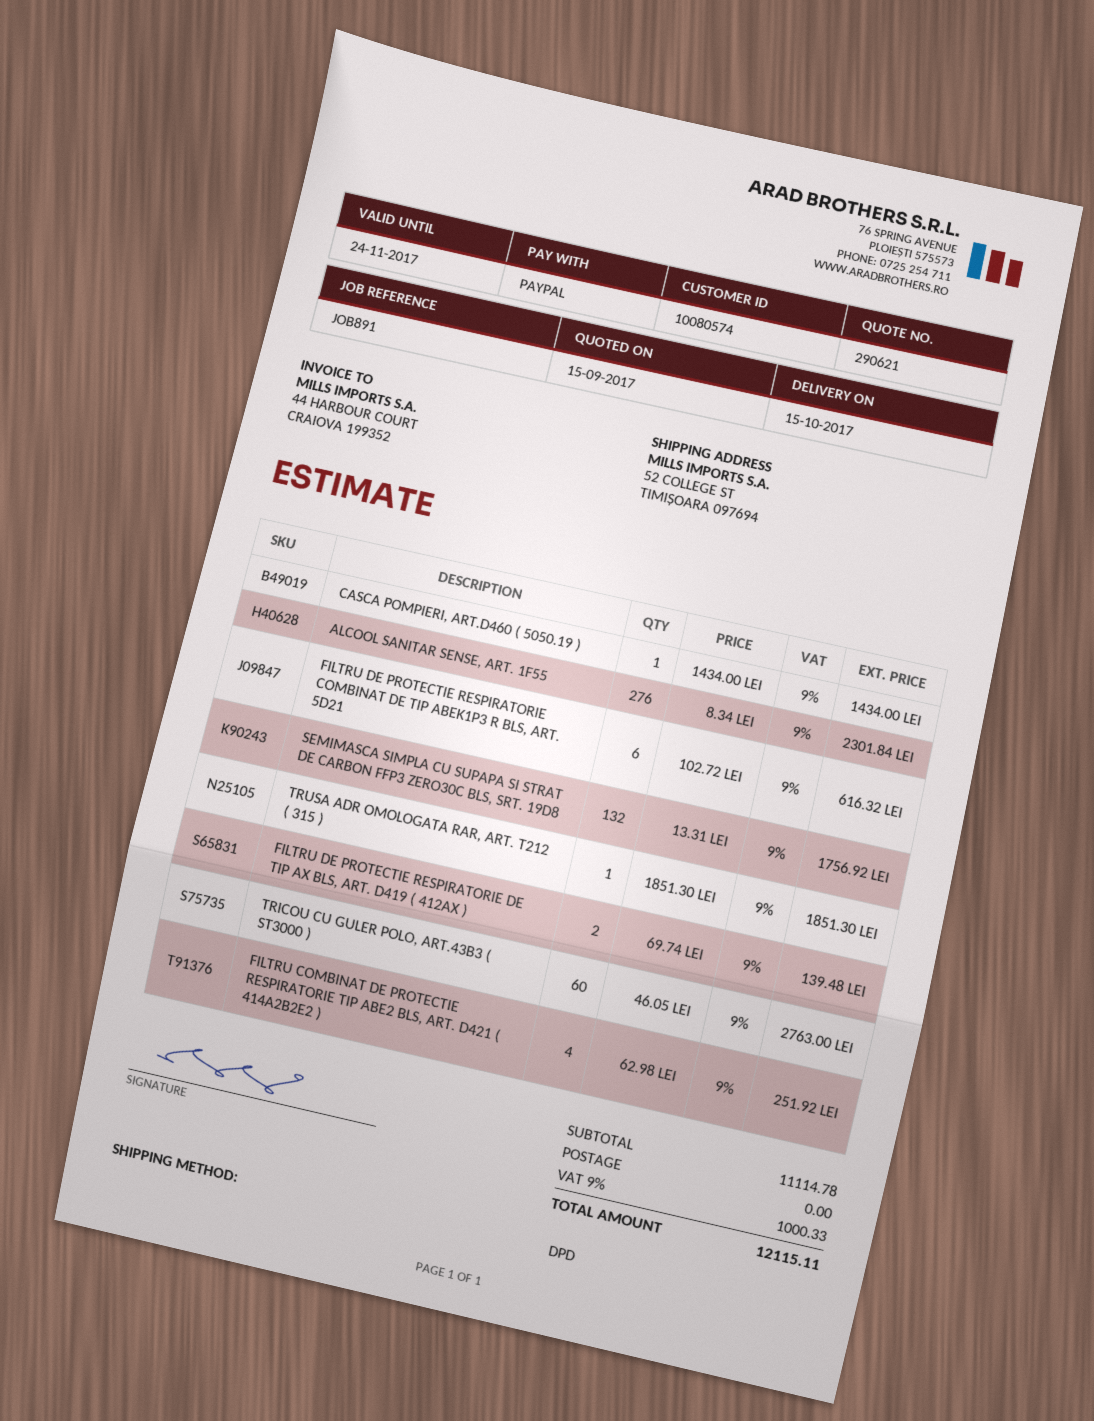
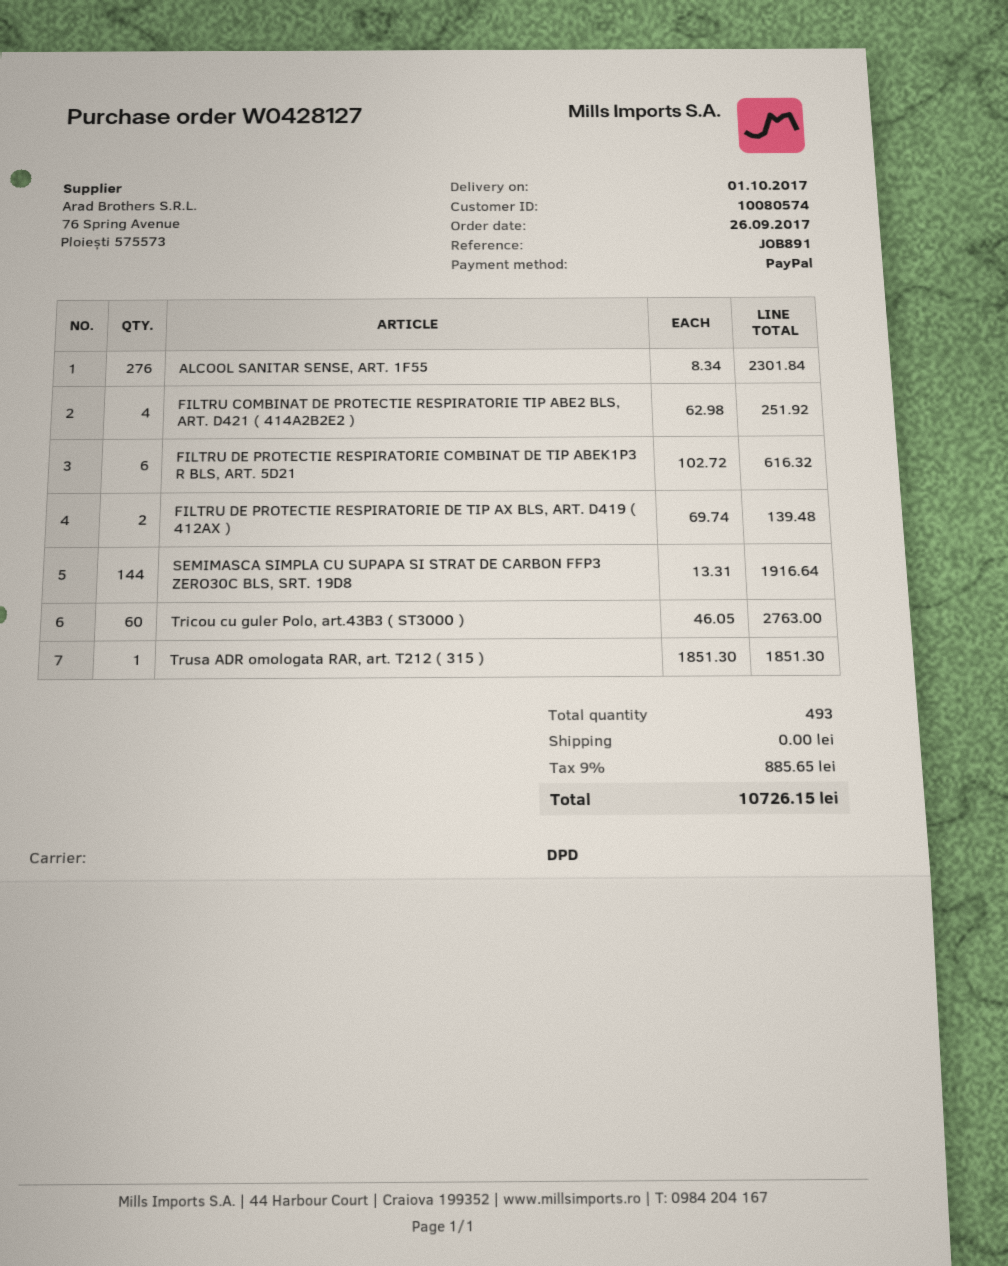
delivery date: 2017-10-15 -> 2017-10-01
CASCA POMPIERI, ART.D460 ( 5050.19 ): 1 x 1434.00 = 1434.00 -> none
SEMIMASCA SIMPLA CU SUPAPA SI STRAT DE CARBON FFP3 ZERO30C BLS, SRT. 19D8: 132 x 13.31 = 1756.92 -> 144 x 13.31 = 1916.64
tax: 9% = 1000.33 -> 9% = 885.65
total: 12115.11 -> 10726.15

